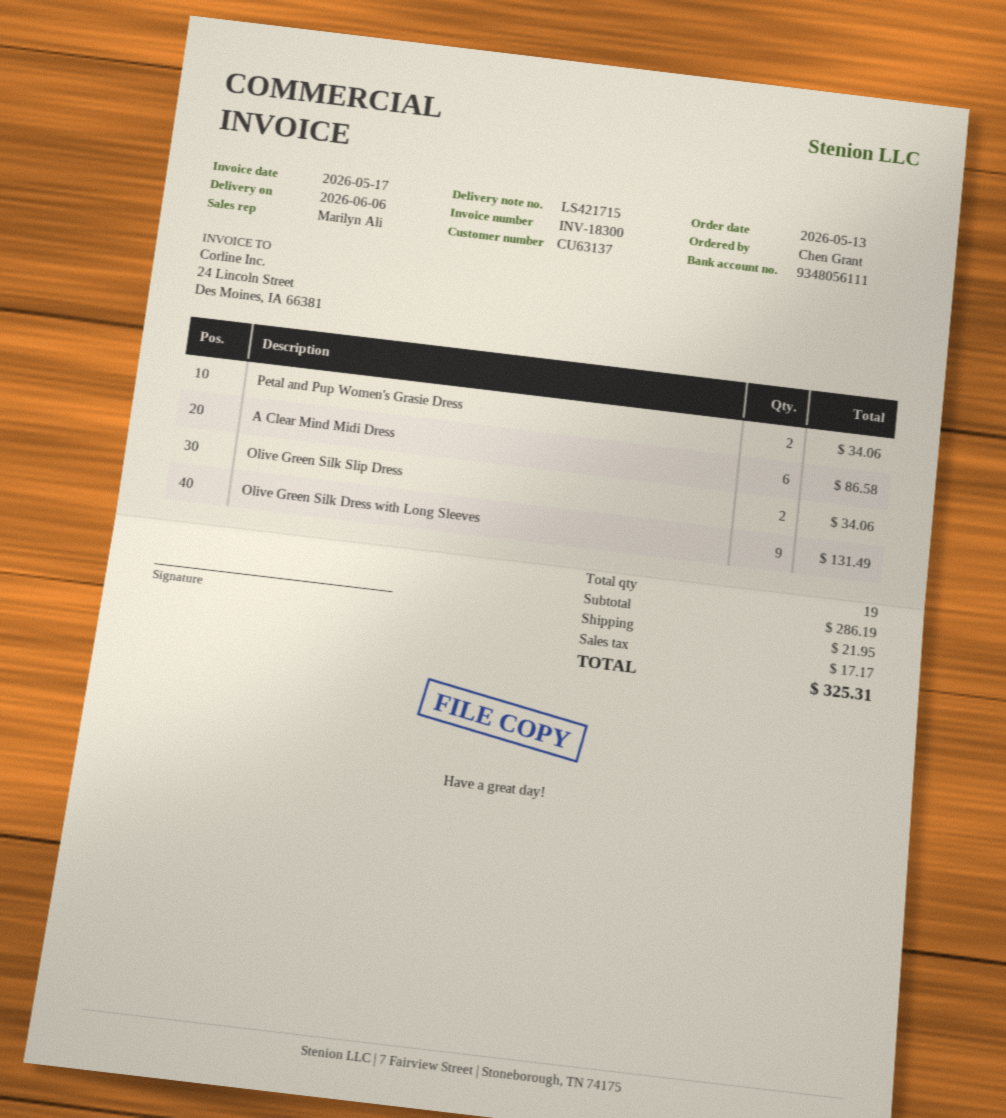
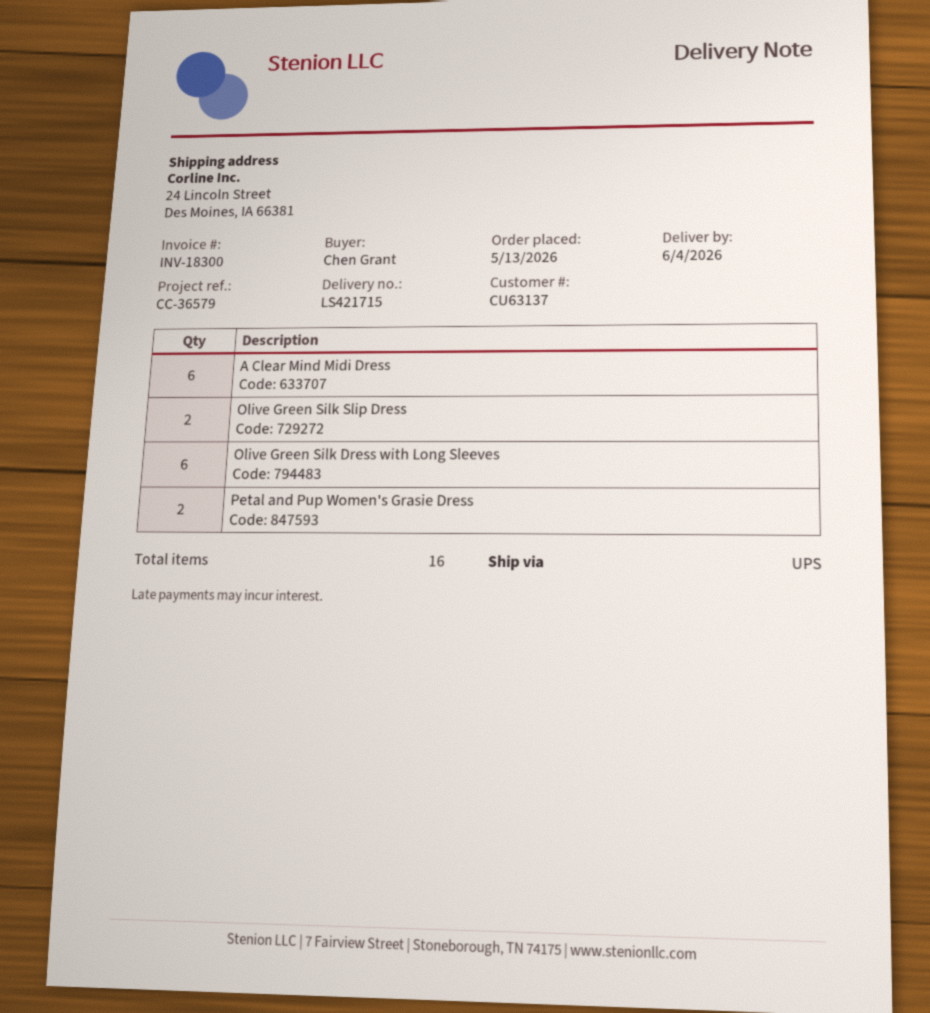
delivery date: 2026-06-06 -> 2026-06-04
Olive Green Silk Dress with Long Sleeves: 9 -> 6
total quantity: 19 -> 16

